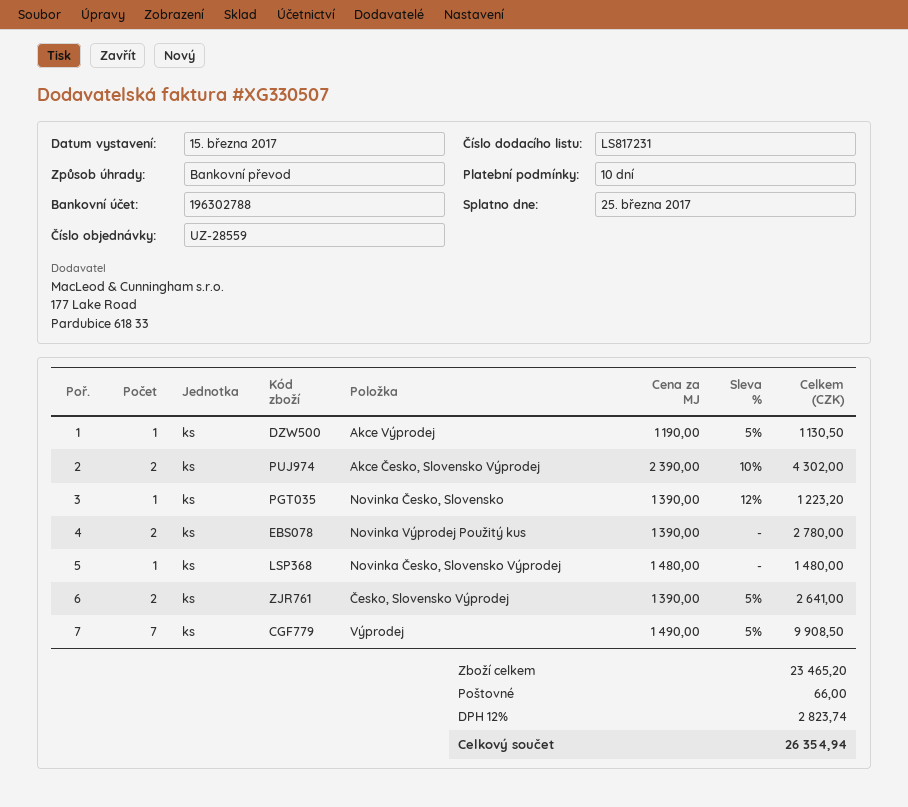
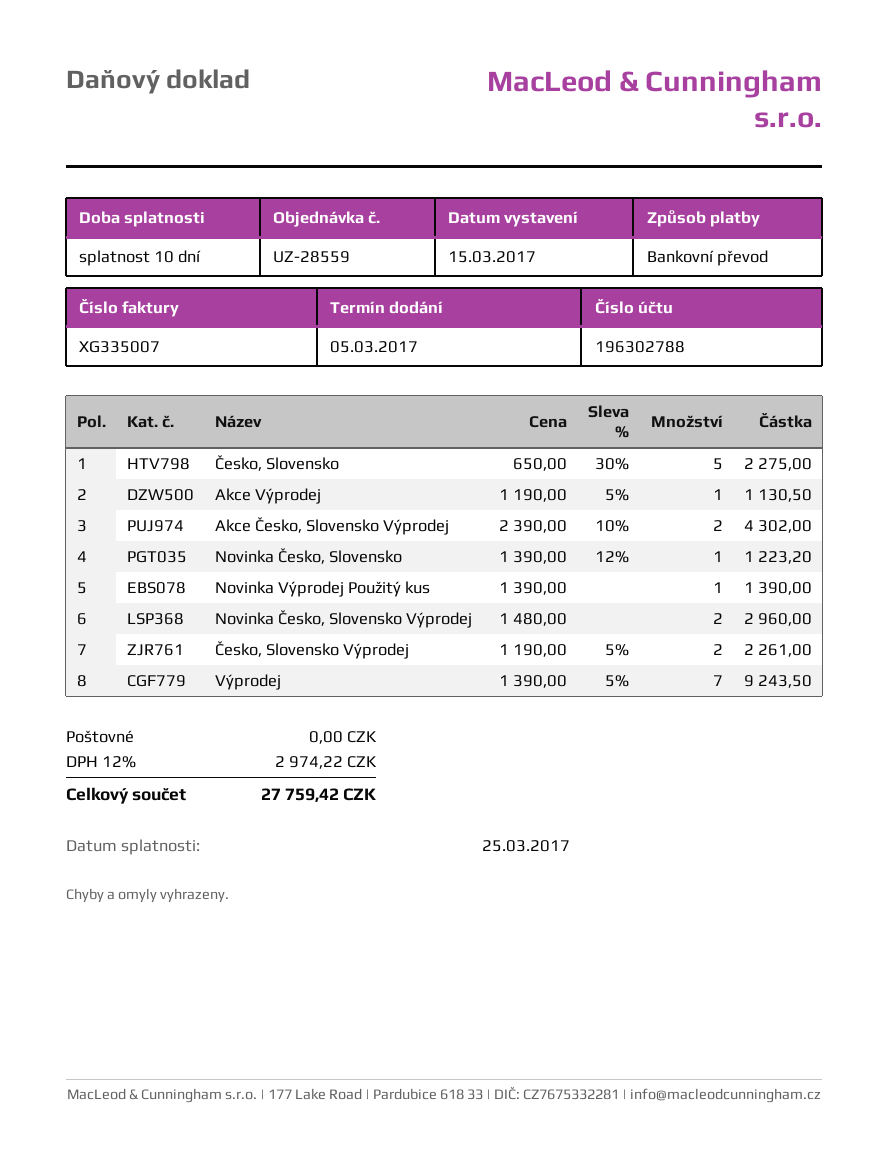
invoice number: XG330507 -> XG335007
Novinka Výprodej Použitý kus: 2 x 1390.00 = 2780.00 -> 1 x 1390.00 = 1390.00
Novinka Česko, Slovensko Výprodej: 1 x 1480.00 = 1480.00 -> 2 x 1480.00 = 2960.00
Česko, Slovensko Výprodej: 2 x 1390.00 - 5% = 2641.00 -> 2 x 1190.00 - 5% = 2261.00
Výprodej: 7 x 1490.00 - 5% = 9908.50 -> 7 x 1390.00 - 5% = 9243.50
Česko, Slovensko: none -> 5 x 650.00 - 30% = 2275.00
shipping: 66.00 -> 0.00
tax: 12% = 2823.74 -> 12% = 2974.22
total: 26354.94 -> 27759.42

